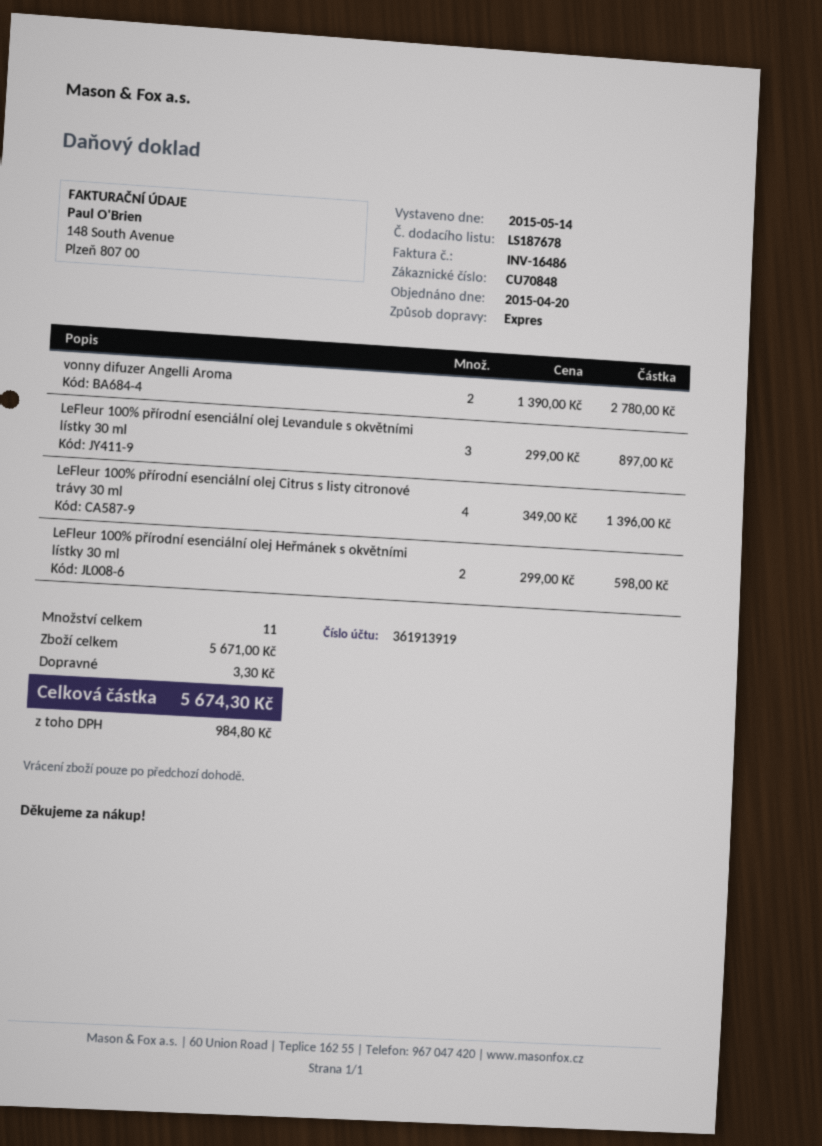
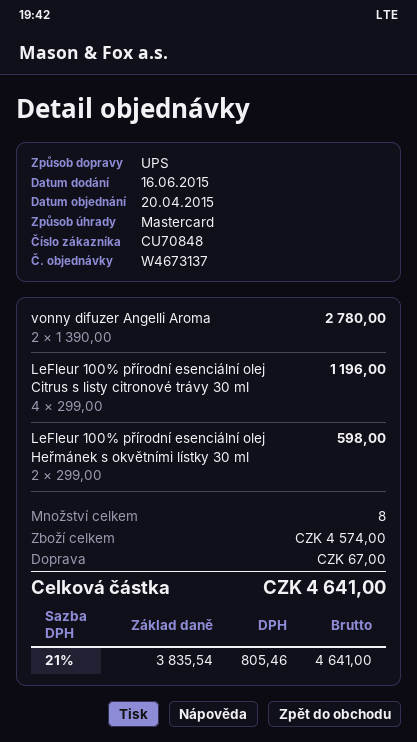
shipping method: express -> UPS
LeFleur 100% přírodní esenciální olej Levandule s okvětními lístky 30 ml: 3 x 299.00 = 897.00 -> none
LeFleur 100% přírodní esenciální olej Citrus s listy citronové trávy 30 ml: 4 x 349.00 = 1396.00 -> 4 x 299.00 = 1196.00
total quantity: 11 -> 8
subtotal: 5671.00 -> 4574.00
shipping: 3.30 -> 67.00
tax: 984.80 -> 805.46
total: 5674.30 -> 4641.00

